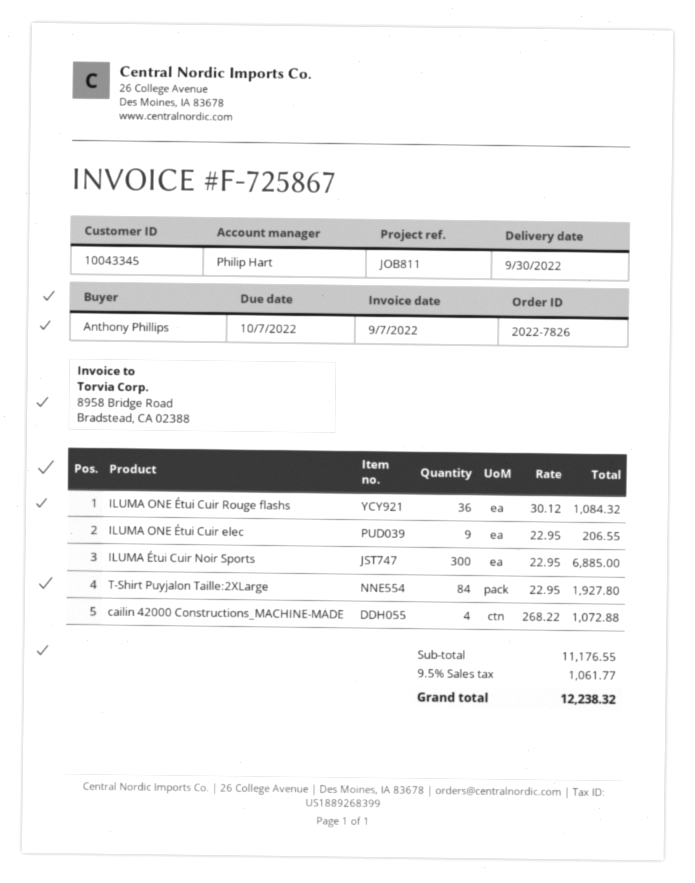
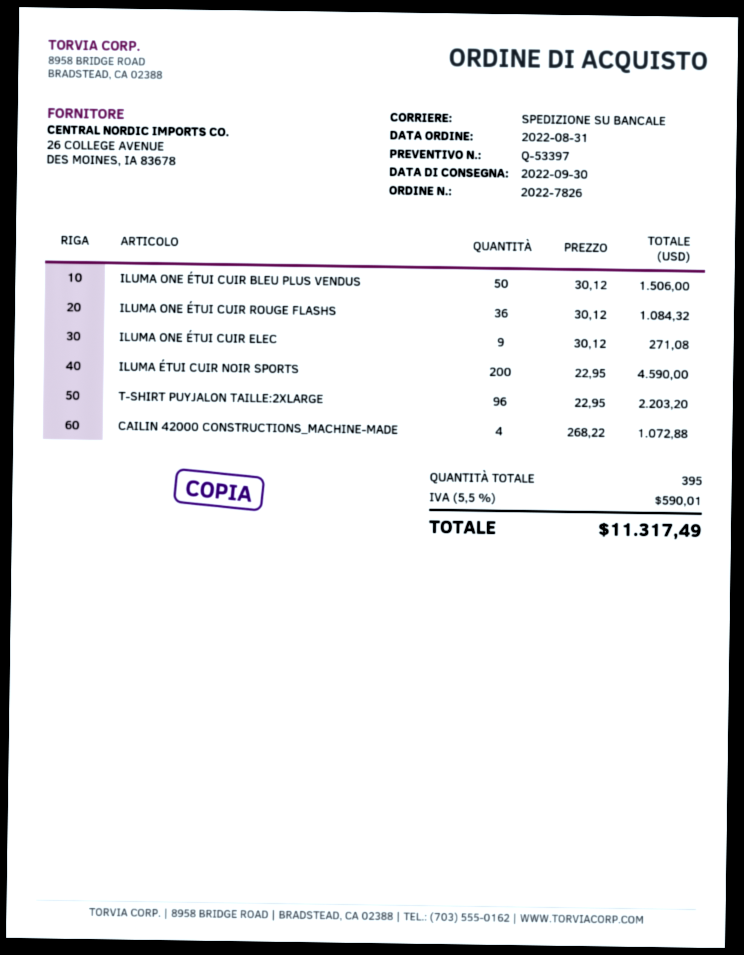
ILUMA ONE Étui Cuir elec: 9 x 22.95 = 206.55 -> 9 x 30.12 = 271.08
ILUMA Étui Cuir Noir Sports: 300 x 22.95 = 6885.00 -> 200 x 22.95 = 4590.00
T-Shirt Puyjalon Taille:2XLarge: 84 x 22.95 = 1927.80 -> 96 x 22.95 = 2203.20
ILUMA ONE ÉTUI CUIR BLEU PLUS VENDUS: none -> 50 x 30.12 = 1506.00
tax: 9.5% = 1061.77 -> 5.5% = 590.01
total: 12238.32 -> 11317.49

